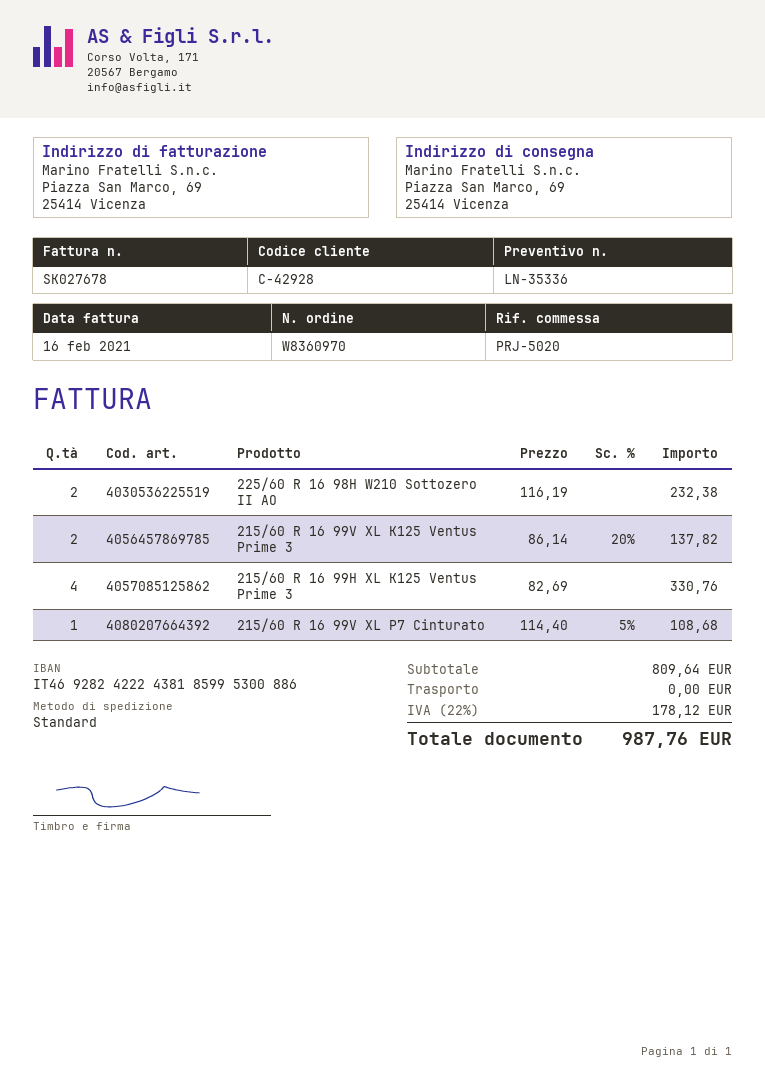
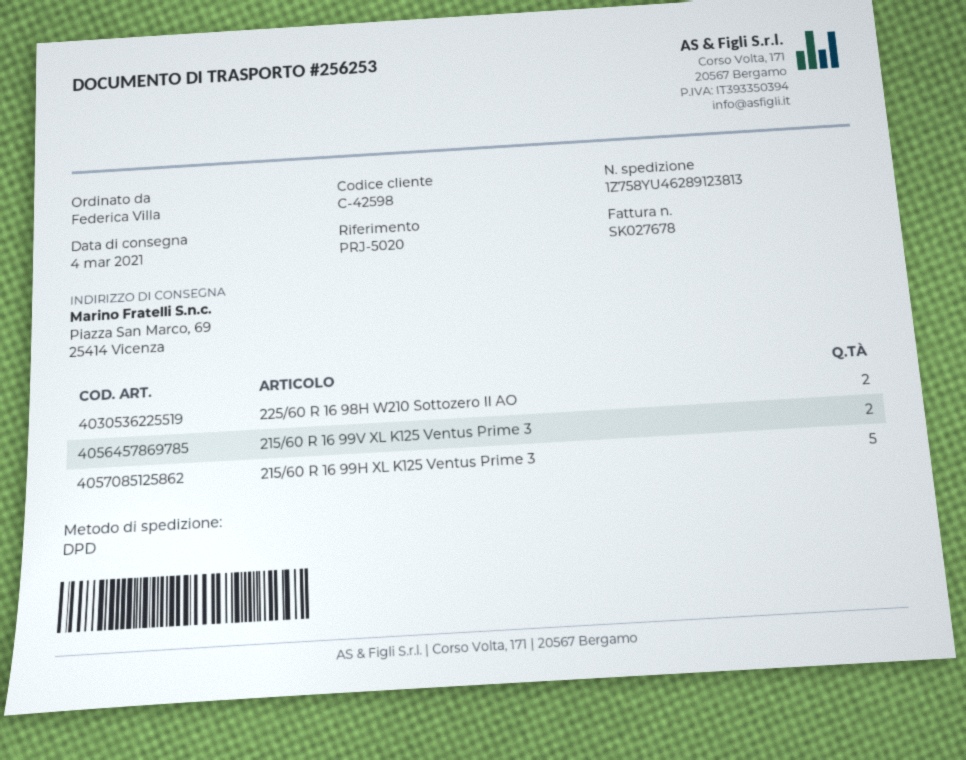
customer number: C-42928 -> C-42598
shipping method: standard -> DPD
215/60 R 16 99H XL K125 Ventus Prime 3: 4 -> 5
215/60 R 16 99V XL P7 Cinturato: 1 -> none

